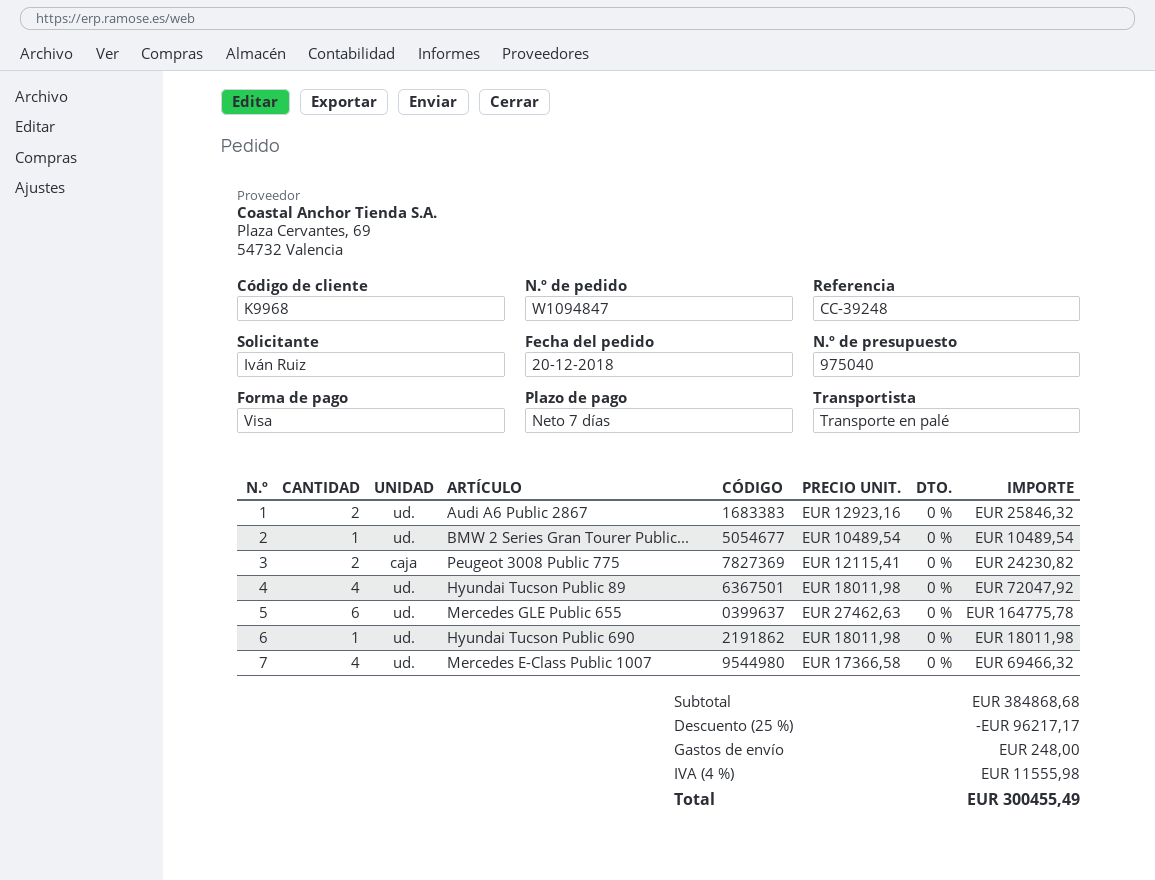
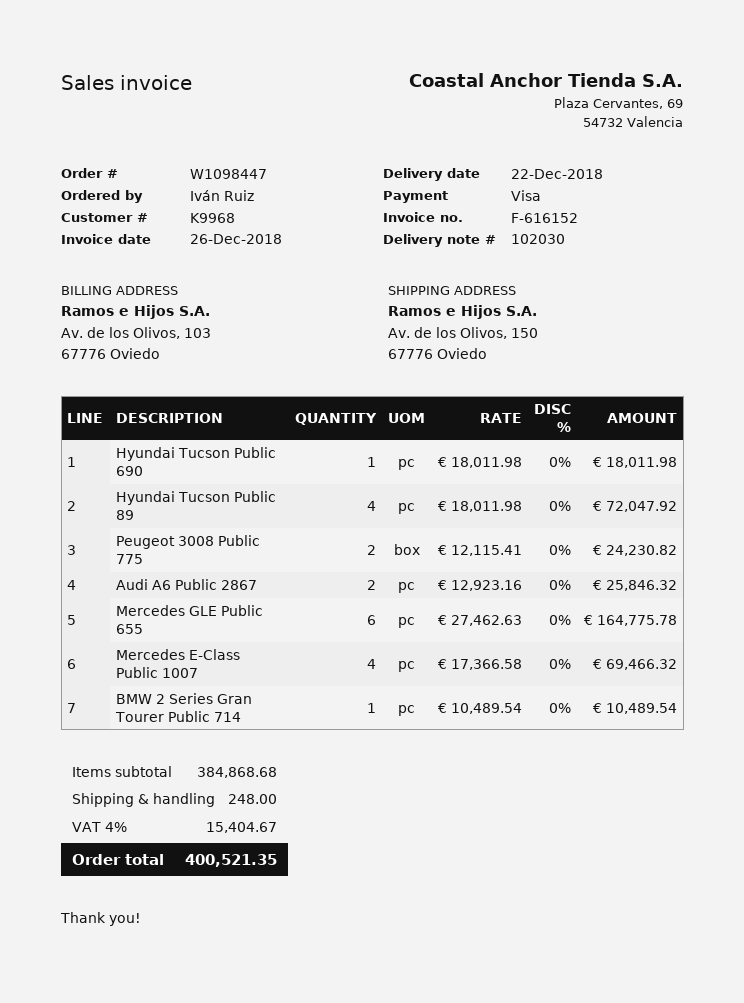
order number: W1094847 -> W1098447
discount: 25% = 96217.17 -> none
tax: 4% = 11555.98 -> 4% = 15404.67
total: 300455.49 -> 400521.35

